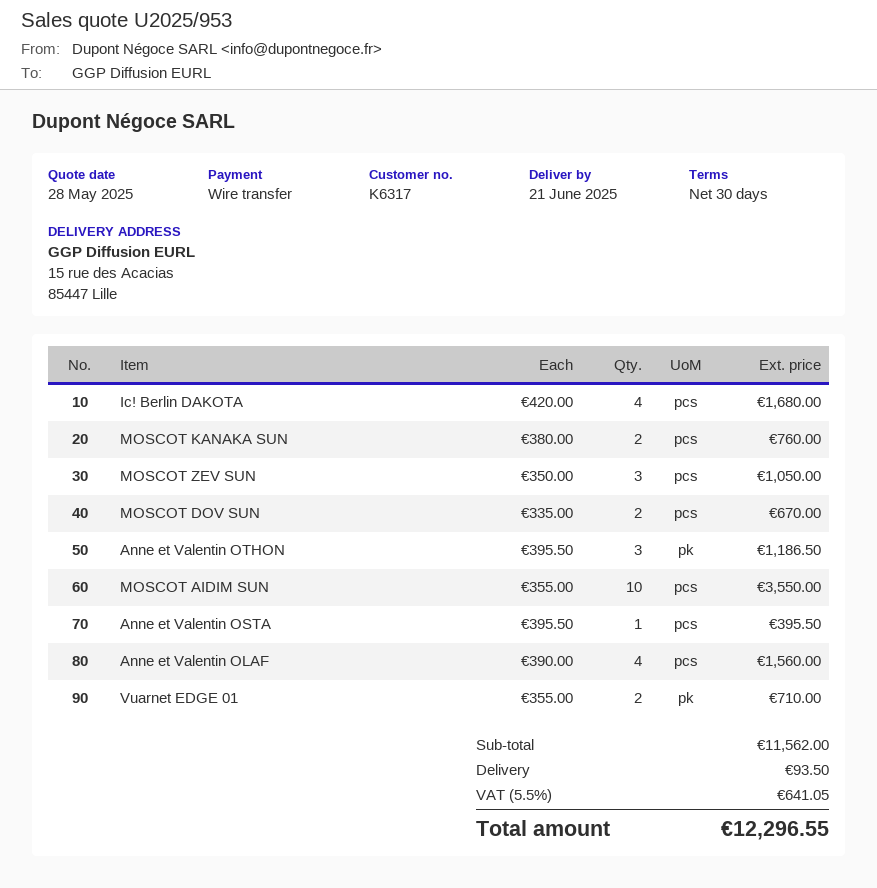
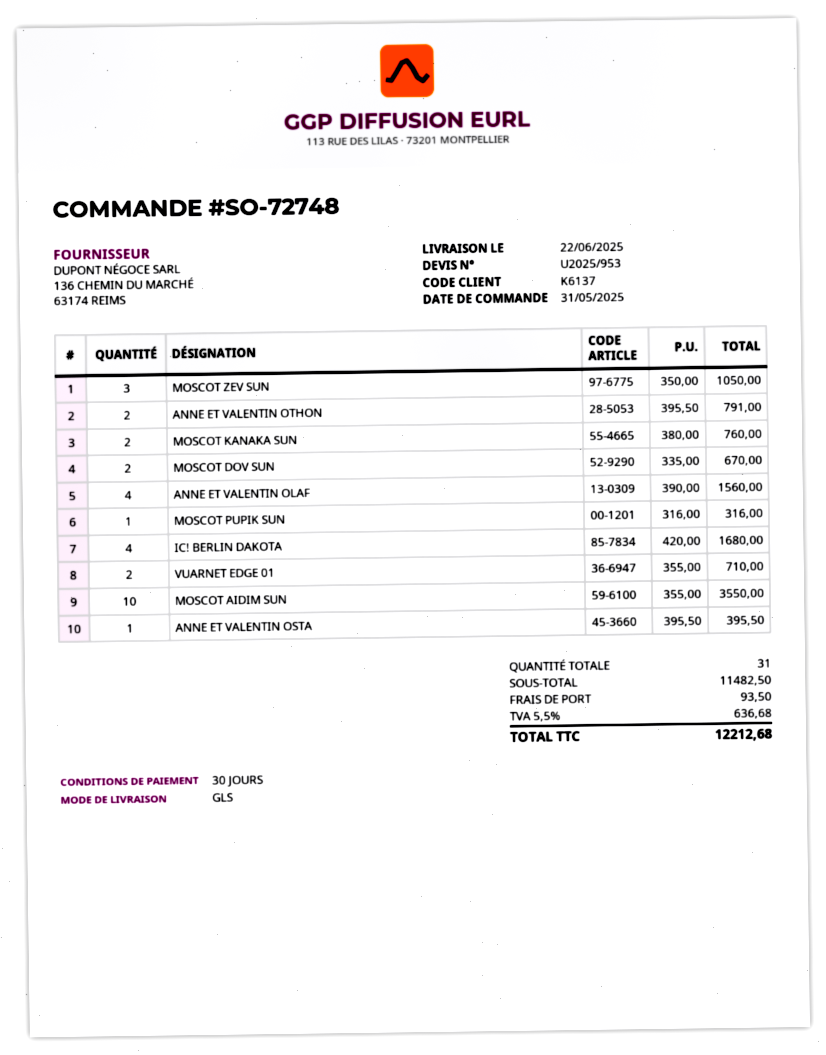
delivery date: 2025-06-21 -> 2025-06-22
customer number: K6317 -> K6137
Anne et Valentin OTHON: 3 x 395.50 = 1186.50 -> 2 x 395.50 = 791.00
MOSCOT PUPIK SUN: none -> 1 x 316.00 = 316.00
subtotal: 11562.00 -> 11482.50
tax: 5.5% = 641.05 -> 5.5% = 636.68
total: 12296.55 -> 12212.68

